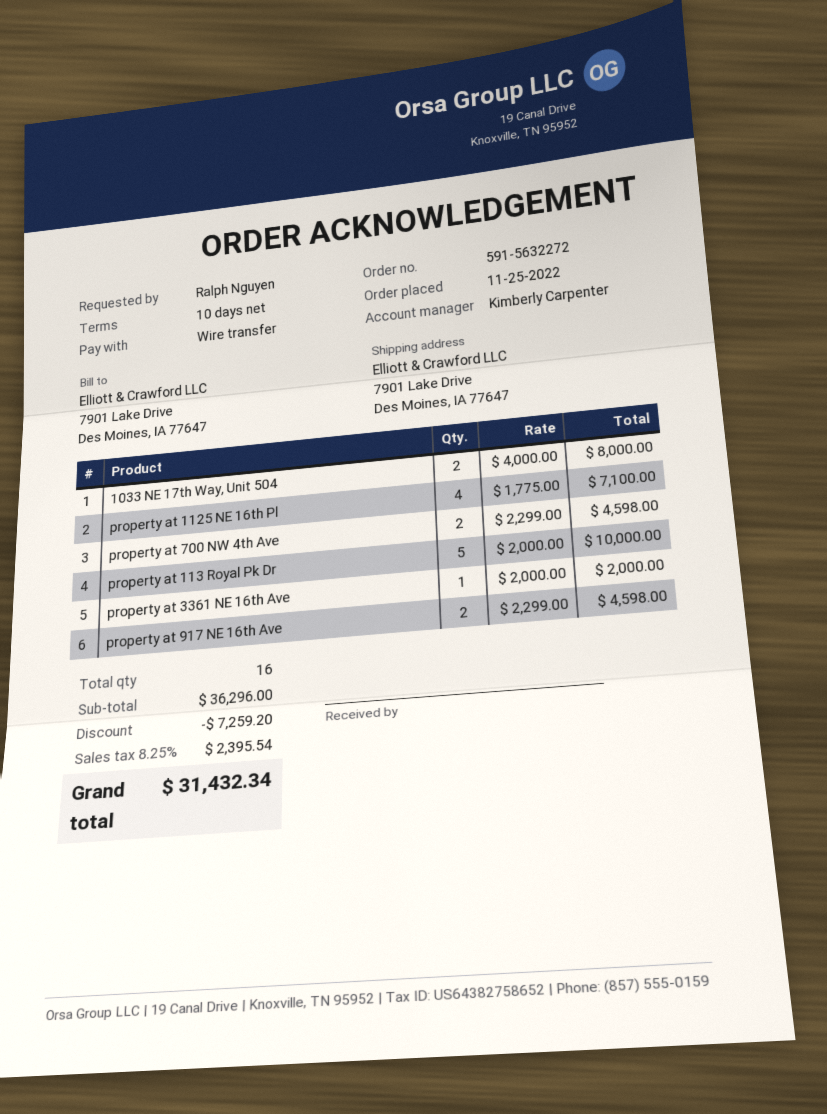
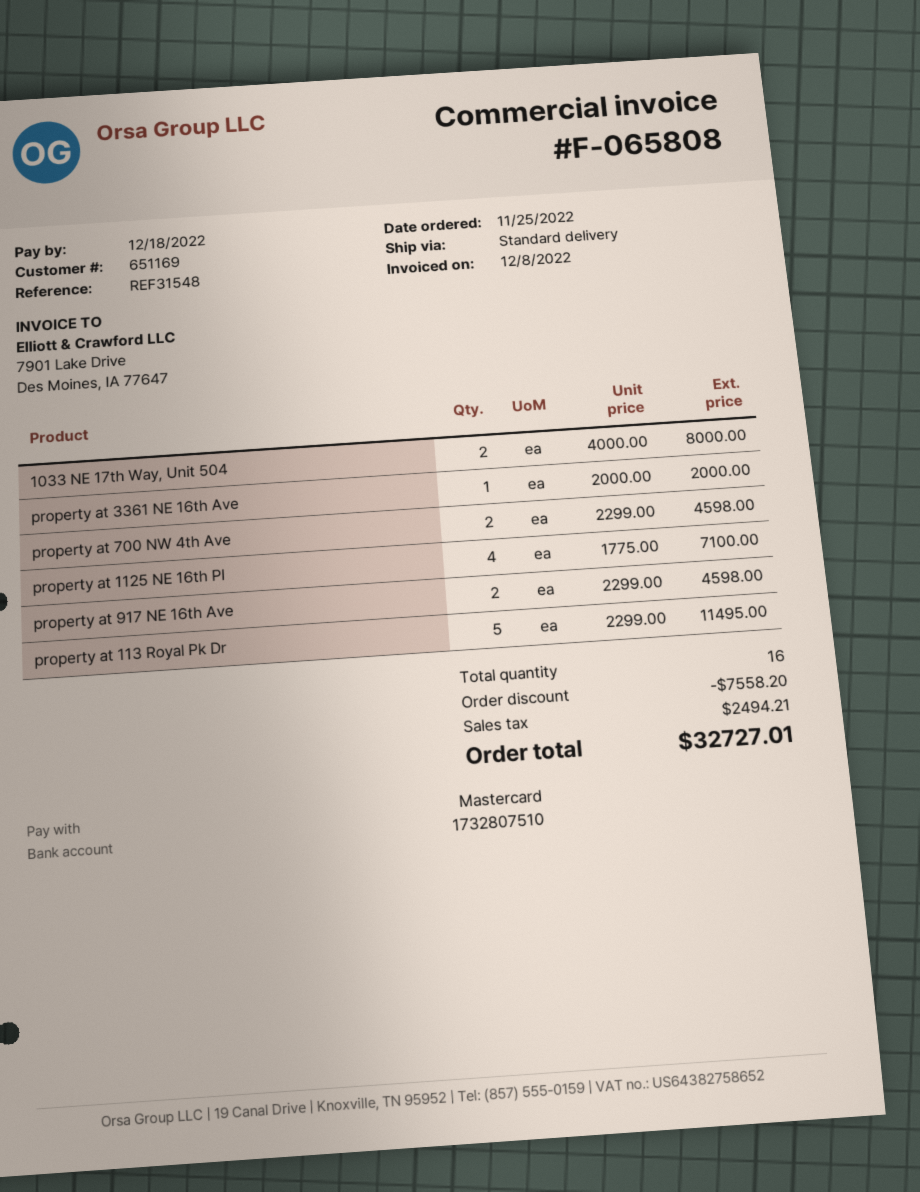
payment method: bank transfer -> Mastercard
property at 113 Royal Pk Dr: 5 x 2000.00 = 10000.00 -> 5 x 2299.00 = 11495.00
discount: 7259.20 -> 7558.20
tax: 2395.54 -> 2494.21
total: 31432.34 -> 32727.01

